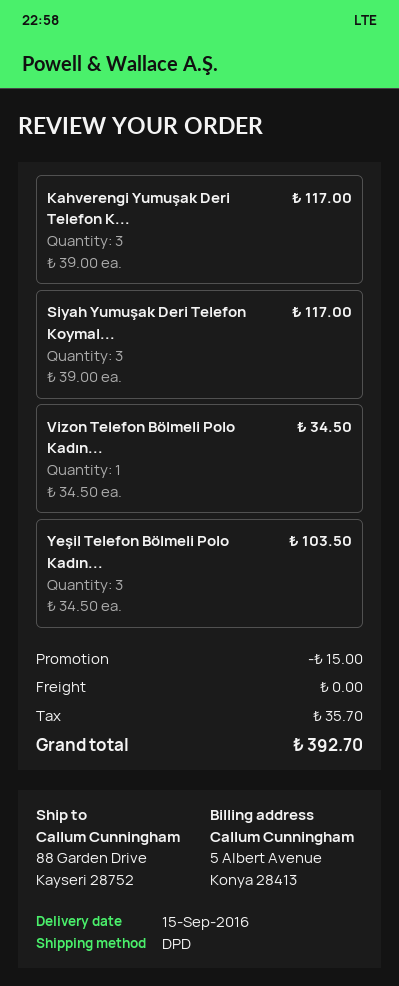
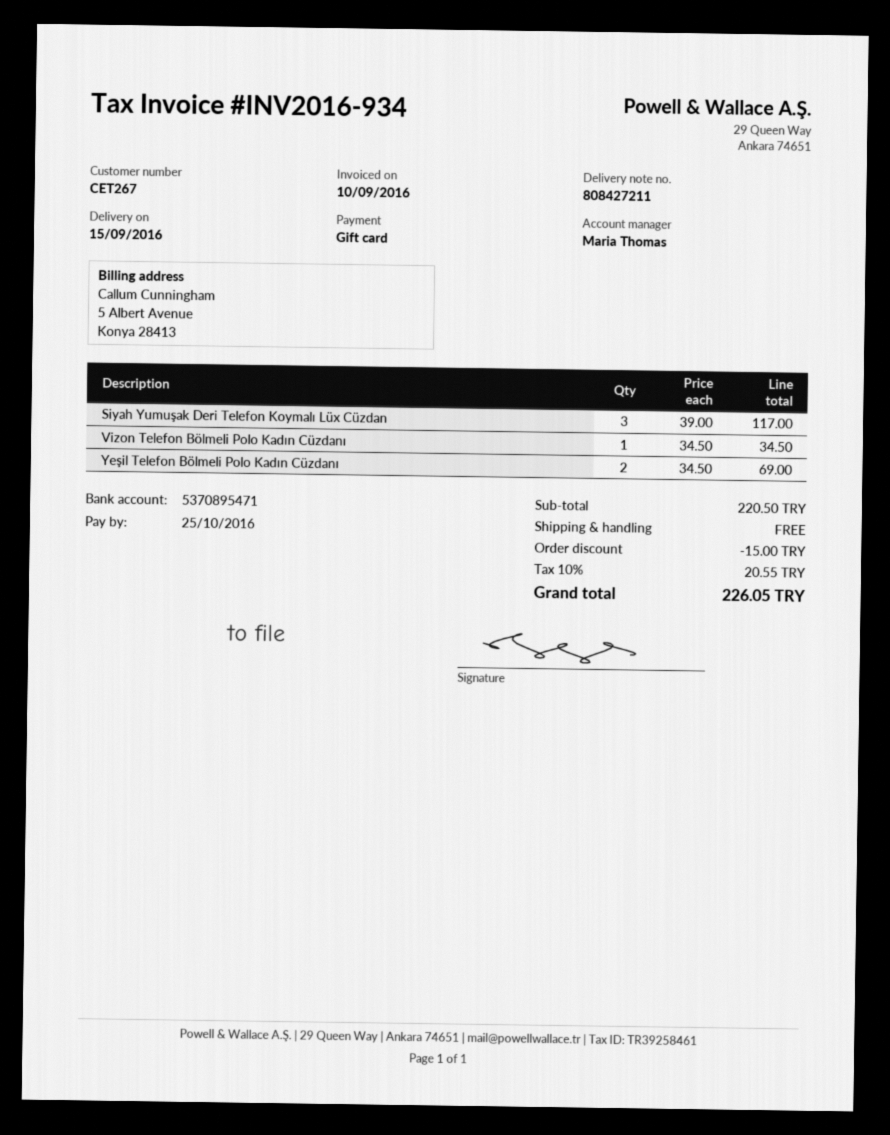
Kahverengi Yumuşak Deri Telefon K...: 3 x 39.00 = 117.00 -> none
Yeşil Telefon Bölmeli Polo Kadın...: 3 x 34.50 = 103.50 -> 2 x 34.50 = 69.00
tax: 35.70 -> 20.55
total: 392.70 -> 226.05

